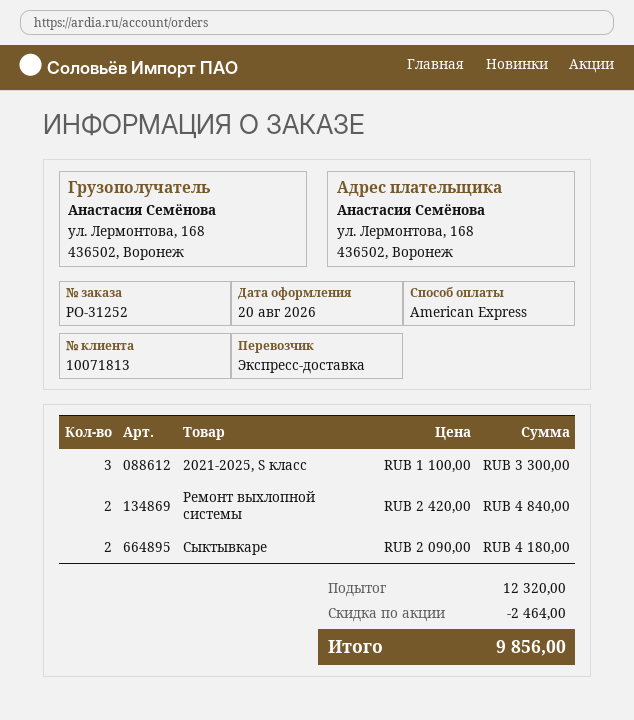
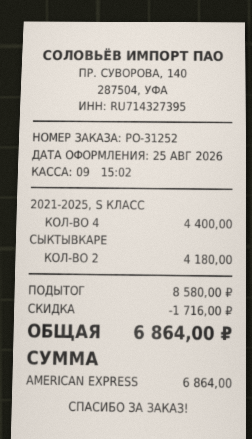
order date: 2026-08-20 -> 2026-08-25
2021-2025, S класс: 3 for 3300.00 -> 4 for 4400.00
Ремонт выхлопной системы: 2 for 4840.00 -> none
subtotal: 12320.00 -> 8580.00
discount: 2464.00 -> 1716.00
total: 9856.00 -> 6864.00

